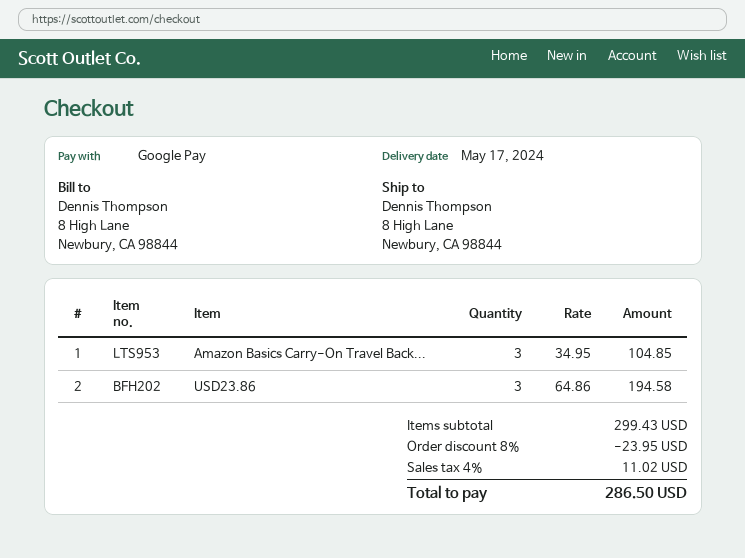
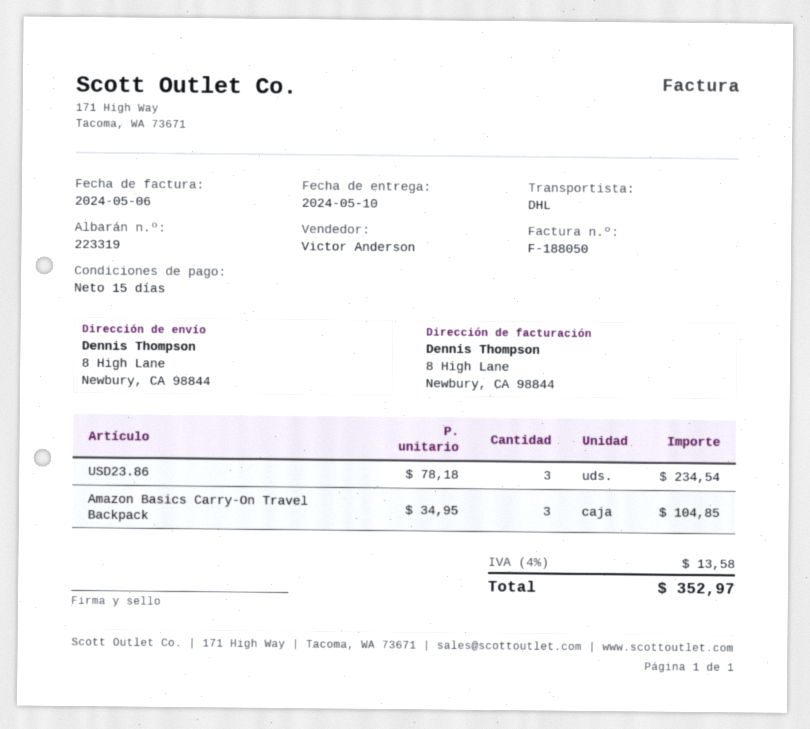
delivery date: 2024-05-17 -> 2024-05-10
USD23.86: 3 x 64.86 = 194.58 -> 3 x 78.18 = 234.54
discount: 8% = 23.95 -> none
tax: 4% = 11.02 -> 4% = 13.58
total: 286.50 -> 352.97

